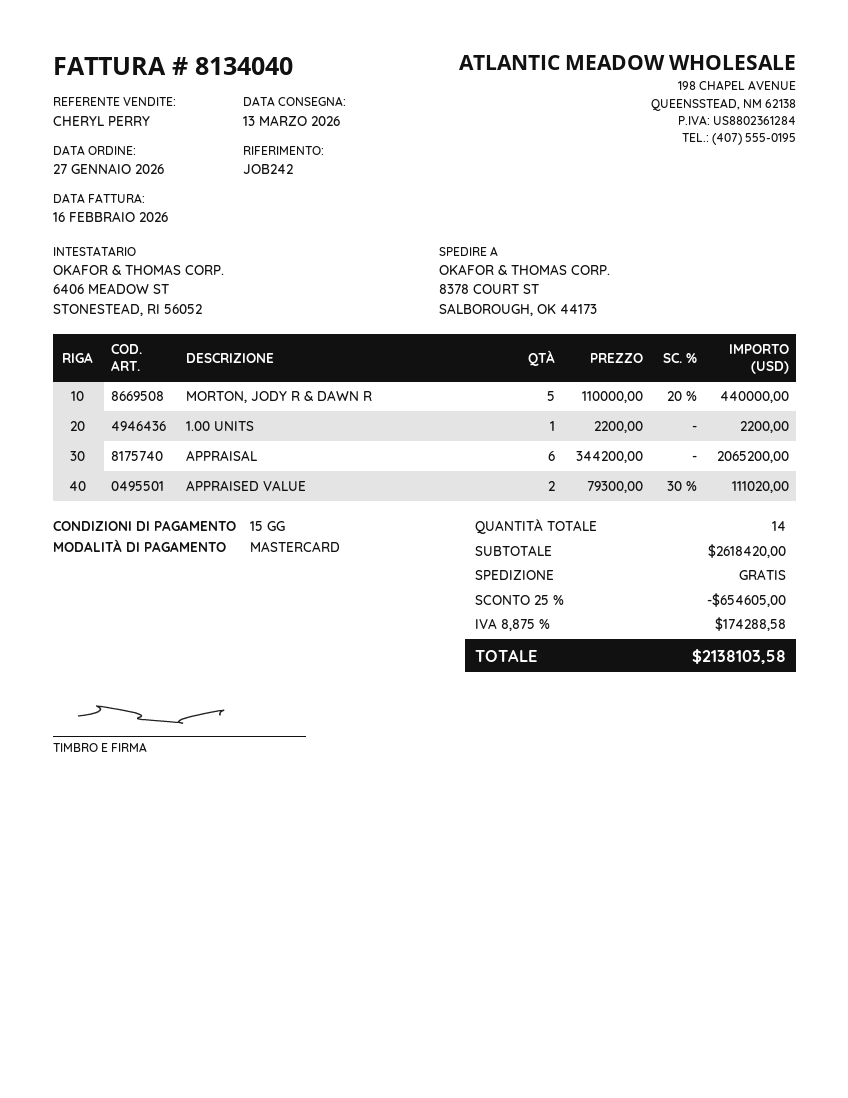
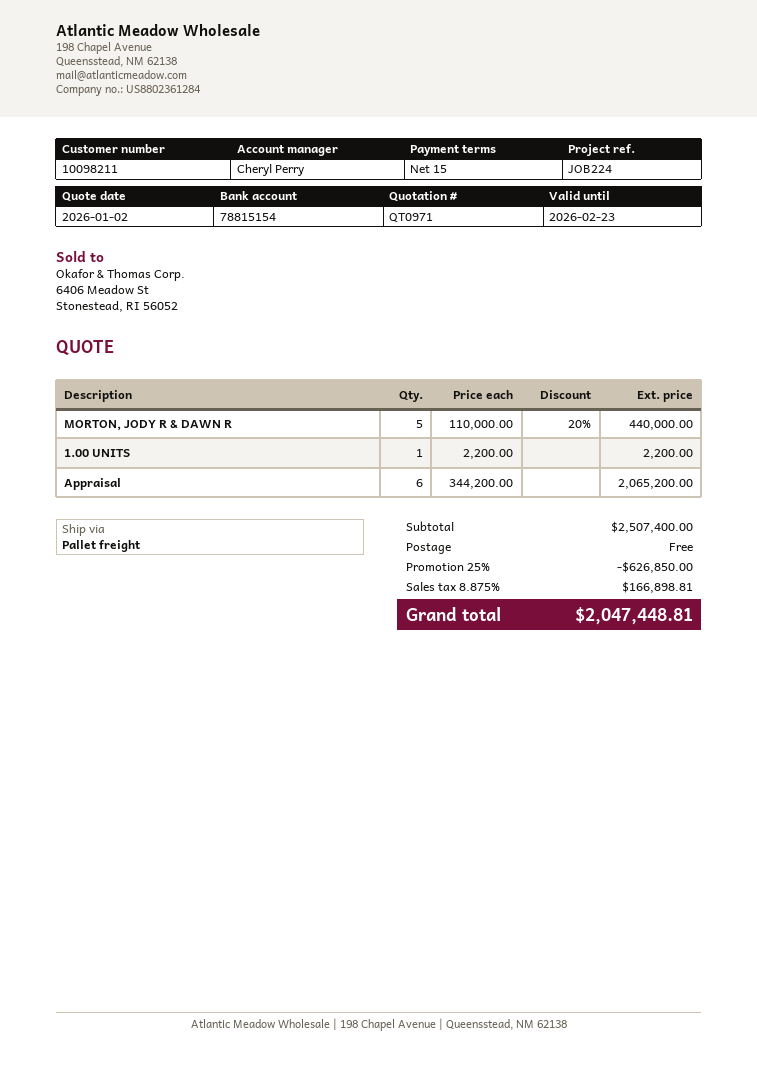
reference: JOB242 -> JOB224
APPRAISED VALUE: 2 x 79300.00 - 30% = 111020.00 -> none
subtotal: 2618420.00 -> 2507400.00
discount: 25% = 654605.00 -> 25% = 626850.00
tax: 8.875% = 174288.58 -> 8.875% = 166898.81
total: 2138103.58 -> 2047448.81

